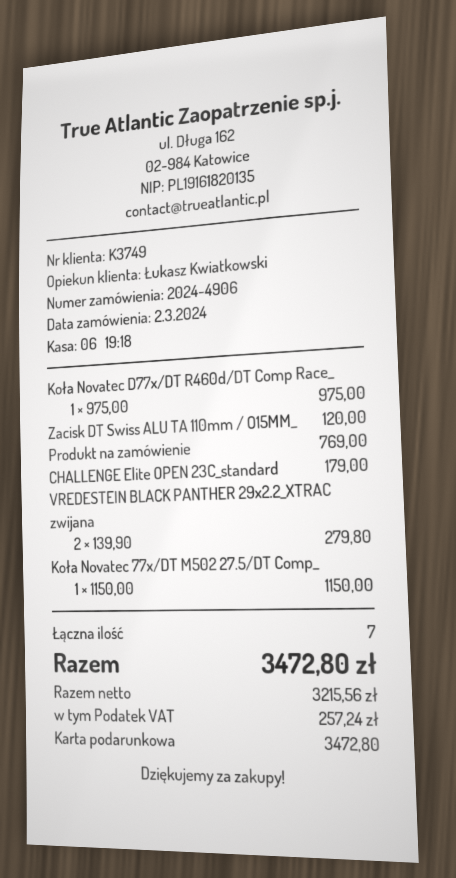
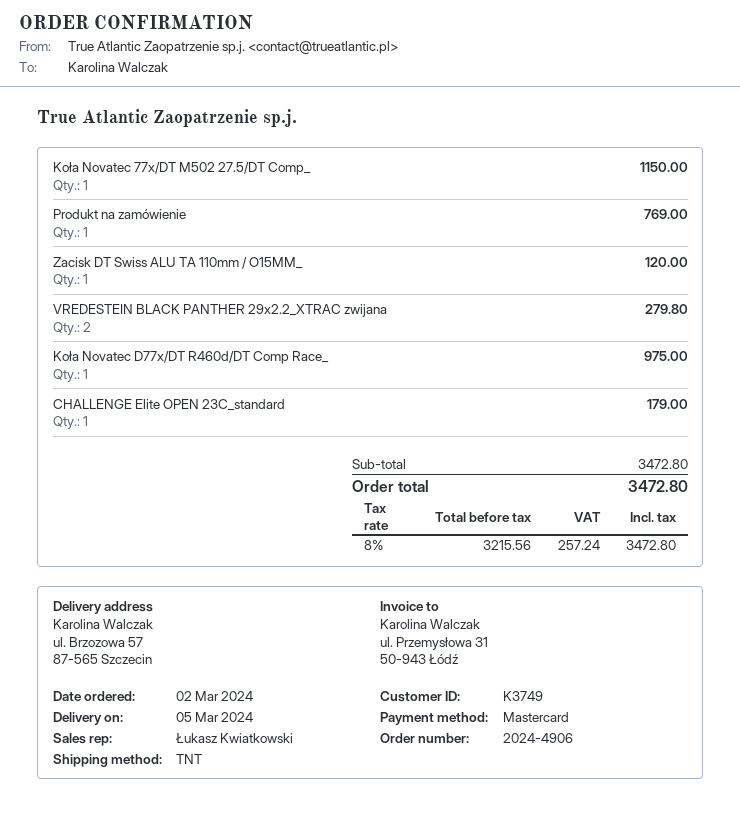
payment method: gift card -> Mastercard

